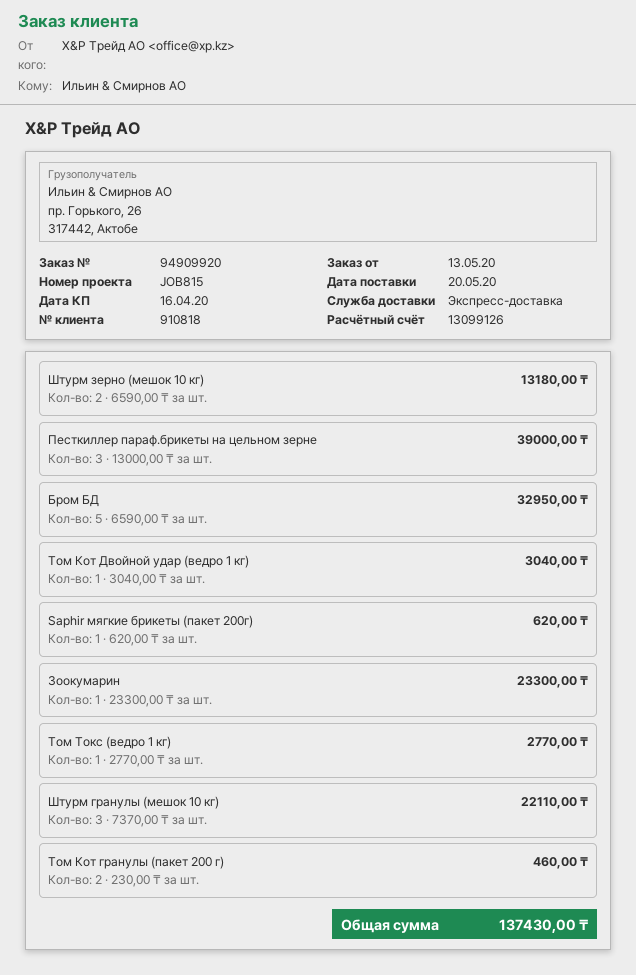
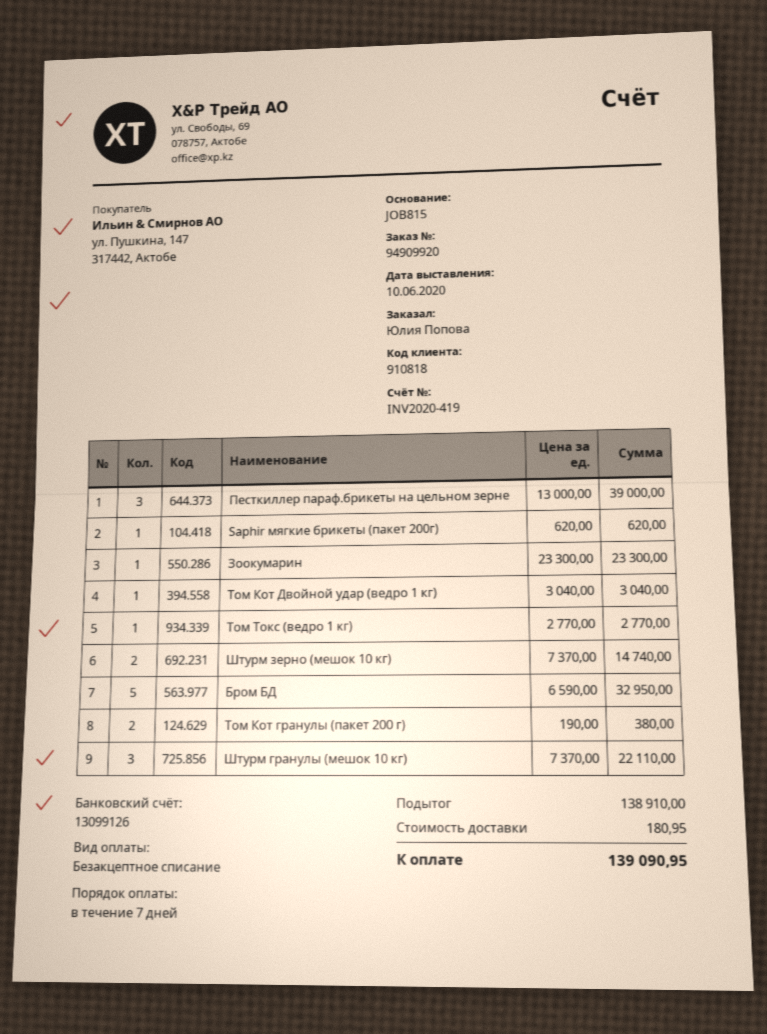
Штурм зерно (мешок 10 кг): 2 x 6590.00 = 13180.00 -> 2 x 7370.00 = 14740.00
Том Кот гранулы (пакет 200 г): 2 x 230.00 = 460.00 -> 2 x 190.00 = 380.00
shipping: none -> 180.95
total: 137430.00 -> 139090.95

